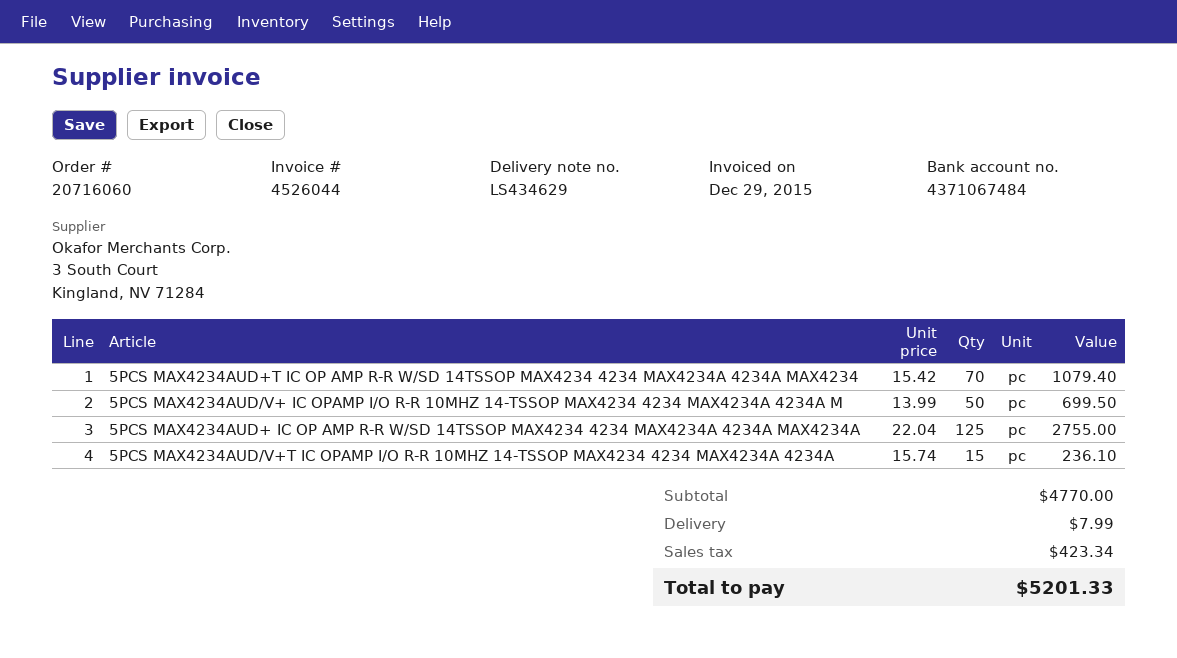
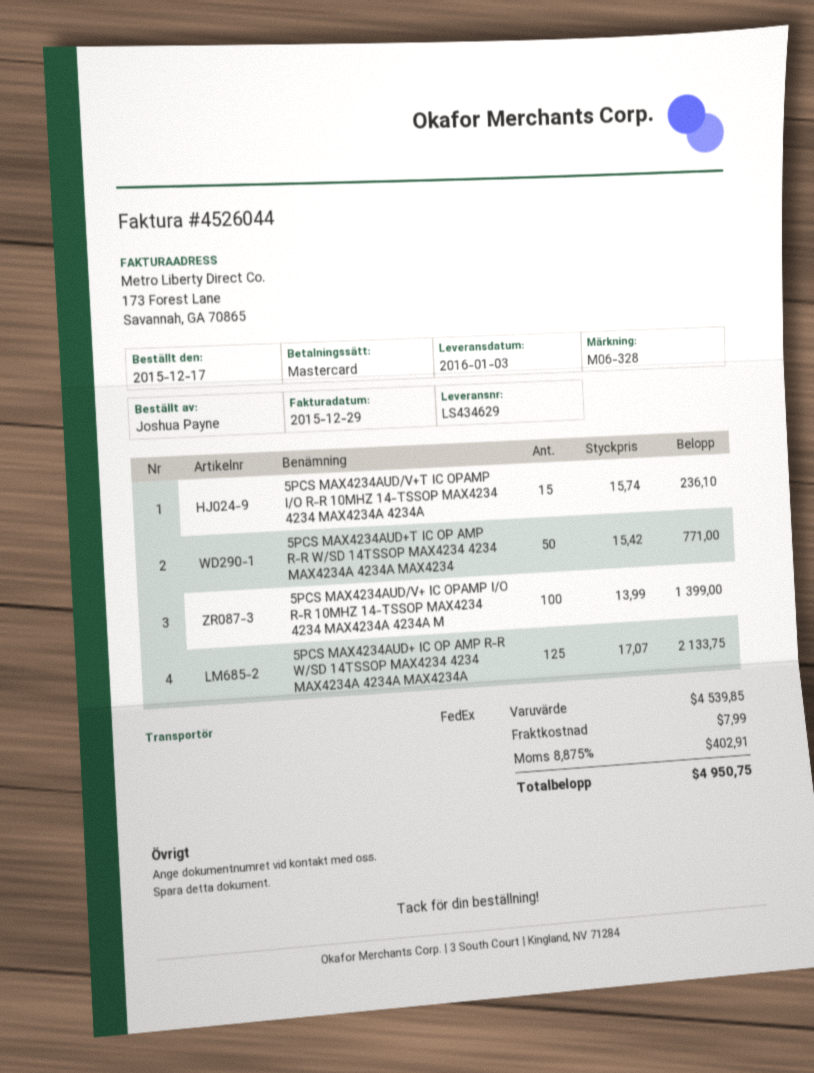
5PCS MAX4234AUD+T IC OP AMP R-R W/SD 14TSSOP MAX4234 4234 MAX4234A 4234A MAX4234: 70 x 15.42 = 1079.40 -> 50 x 15.42 = 771.00
5PCS MAX4234AUD/V+ IC OPAMP I/O R-R 10MHZ 14-TSSOP MAX4234 4234 MAX4234A 4234A M: 50 x 13.99 = 699.50 -> 100 x 13.99 = 1399.00
5PCS MAX4234AUD+ IC OP AMP R-R W/SD 14TSSOP MAX4234 4234 MAX4234A 4234A MAX4234A: 125 x 22.04 = 2755.00 -> 125 x 17.07 = 2133.75
subtotal: 4770.00 -> 4539.85
tax: 423.34 -> 402.91
total: 5201.33 -> 4950.75

